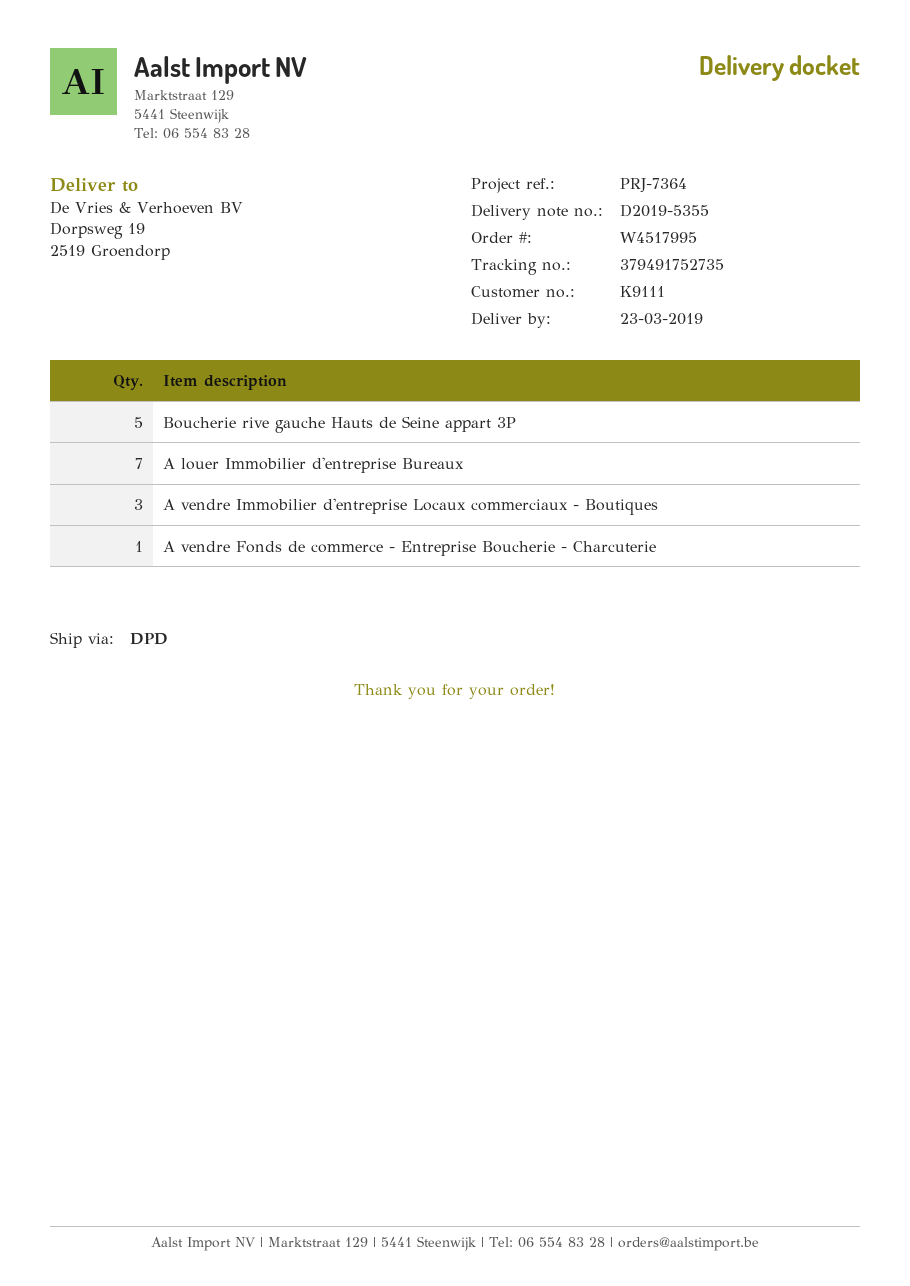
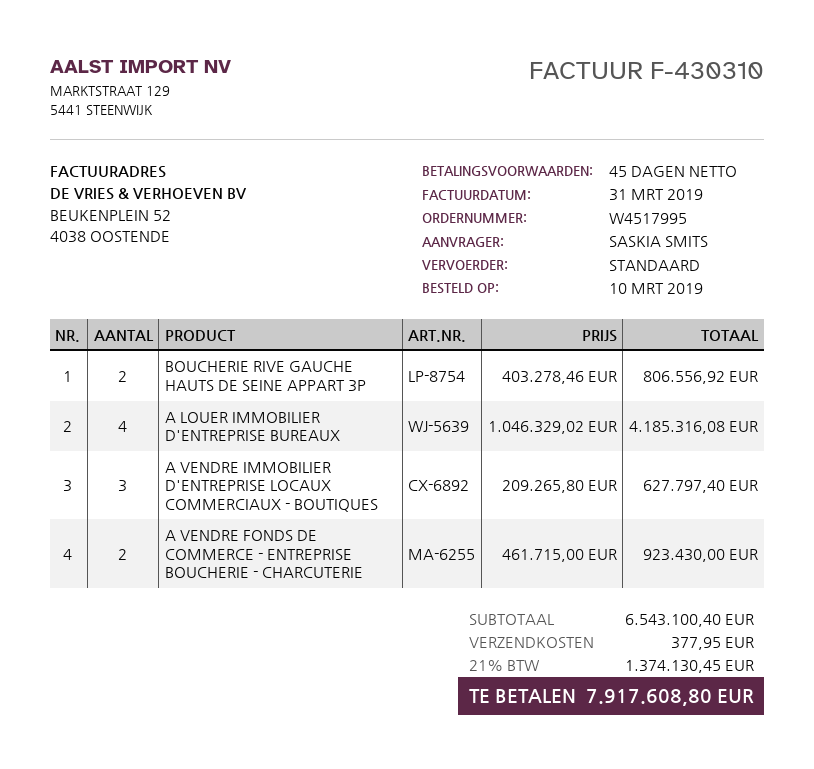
shipping method: DPD -> standard
Boucherie rive gauche Hauts de Seine appart 3P: 5 -> 2
A louer Immobilier d'entreprise Bureaux: 7 -> 4
A vendre Fonds de commerce - Entreprise Boucherie - Charcuterie: 1 -> 2

